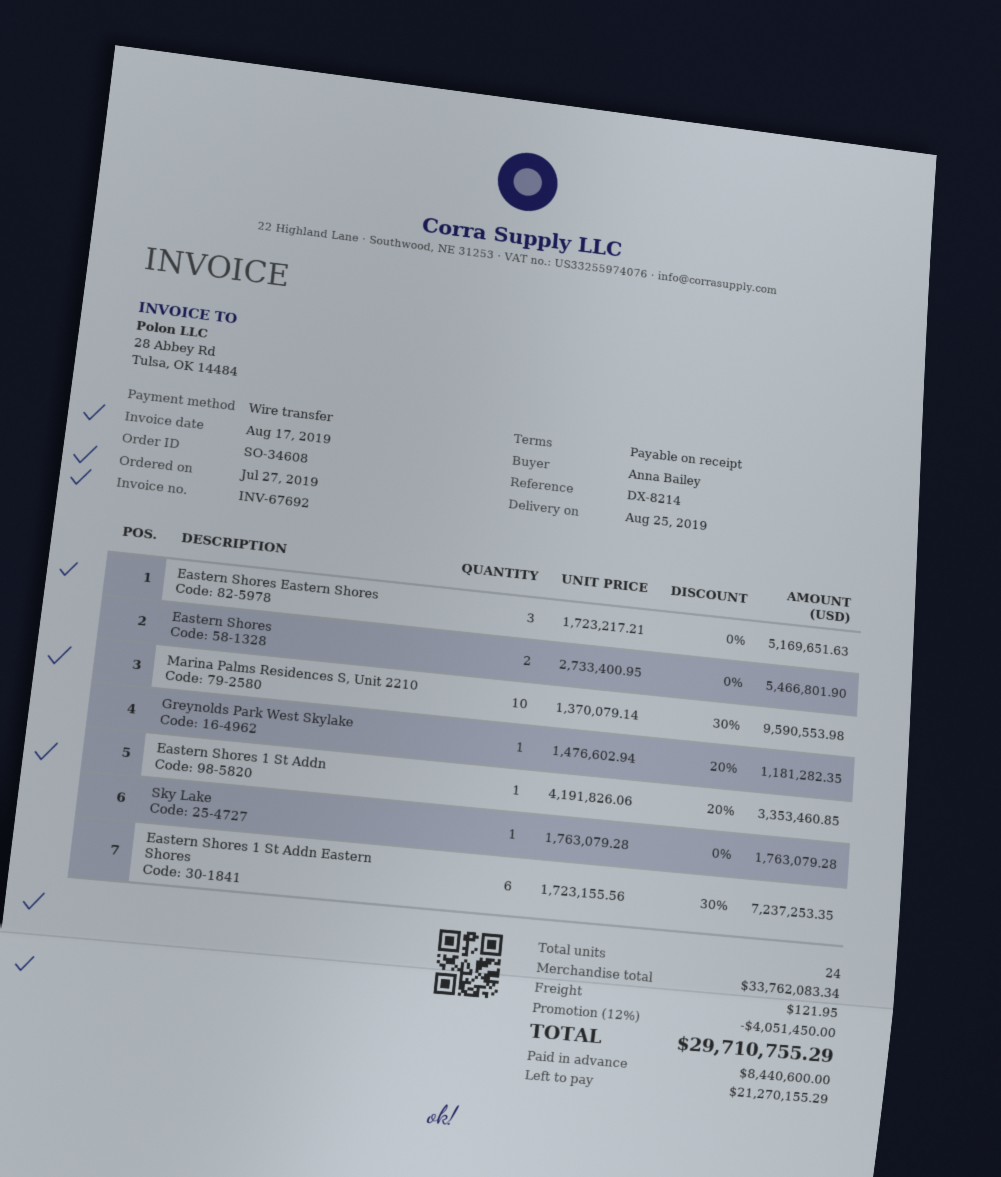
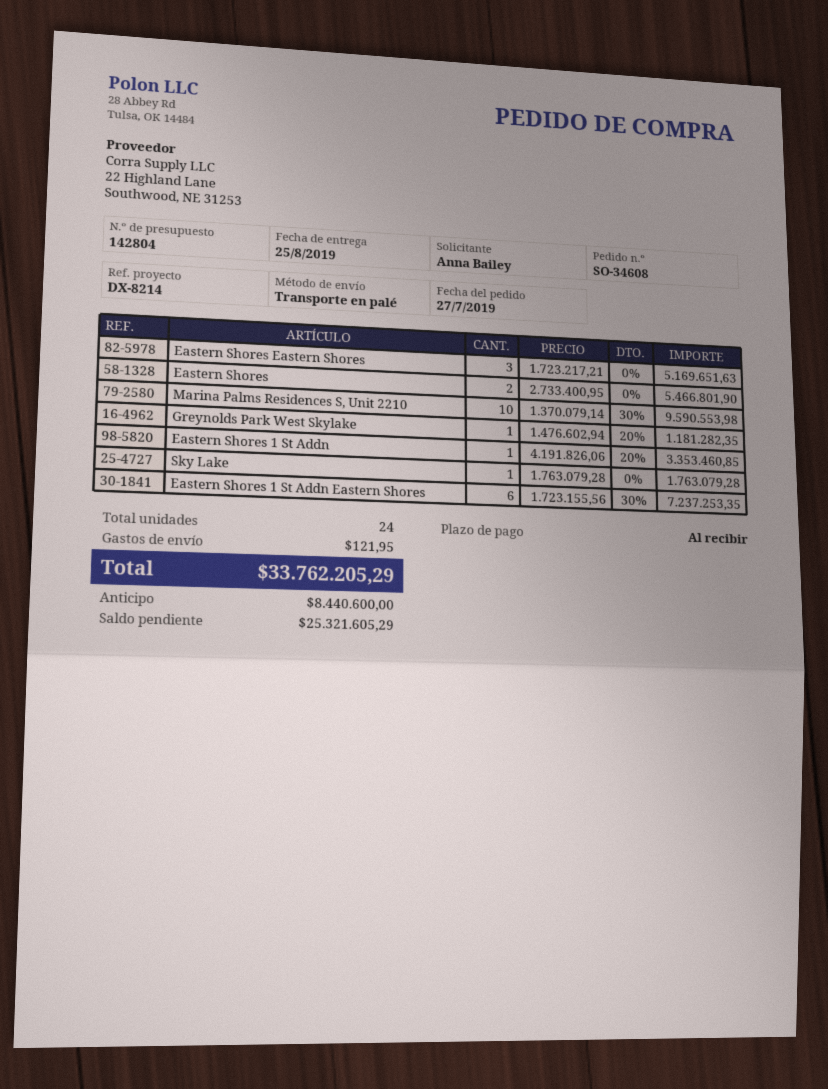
discount: 12% = 4051450.00 -> none
total: 29710755.29 -> 33762205.29
balance: 21270155.29 -> 25321605.29

